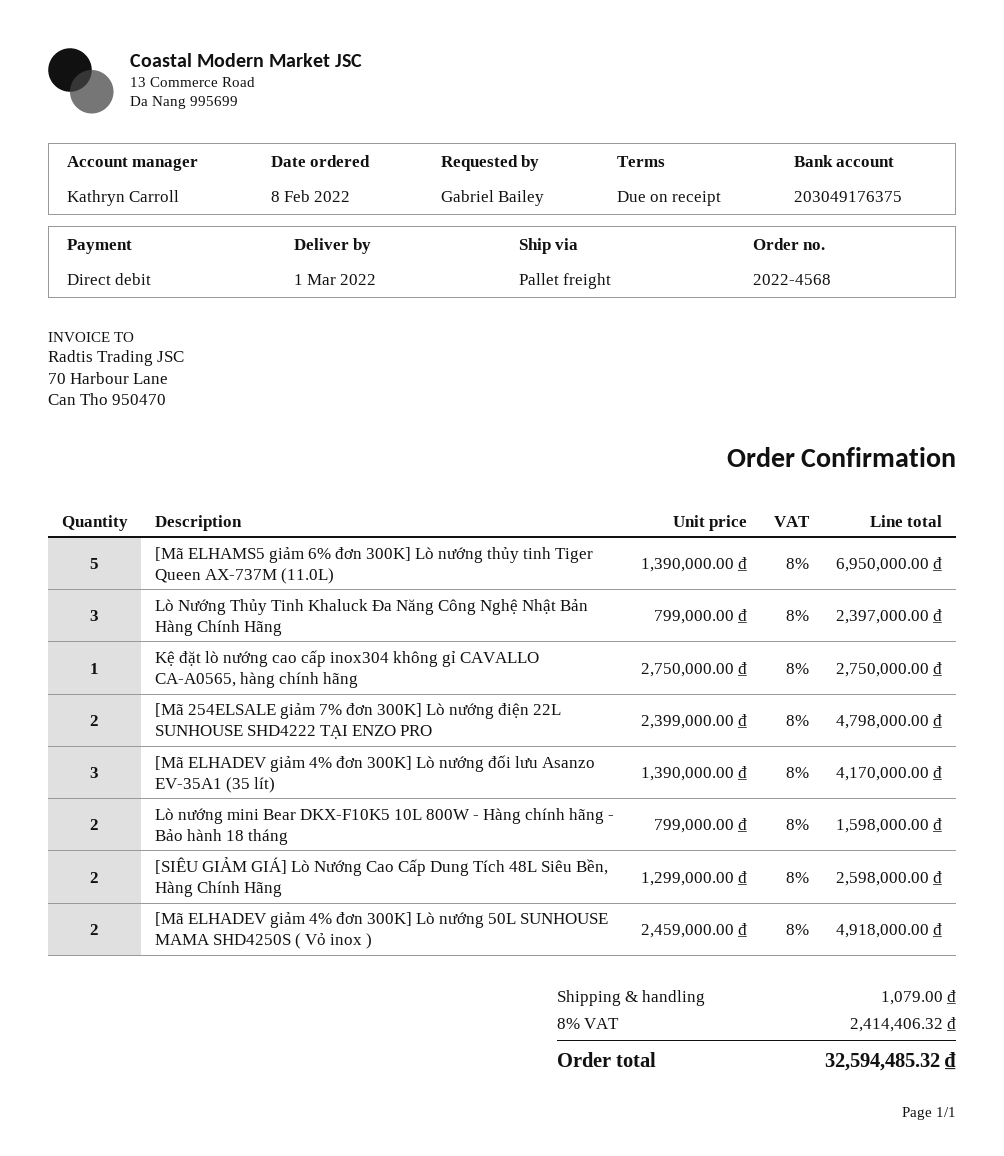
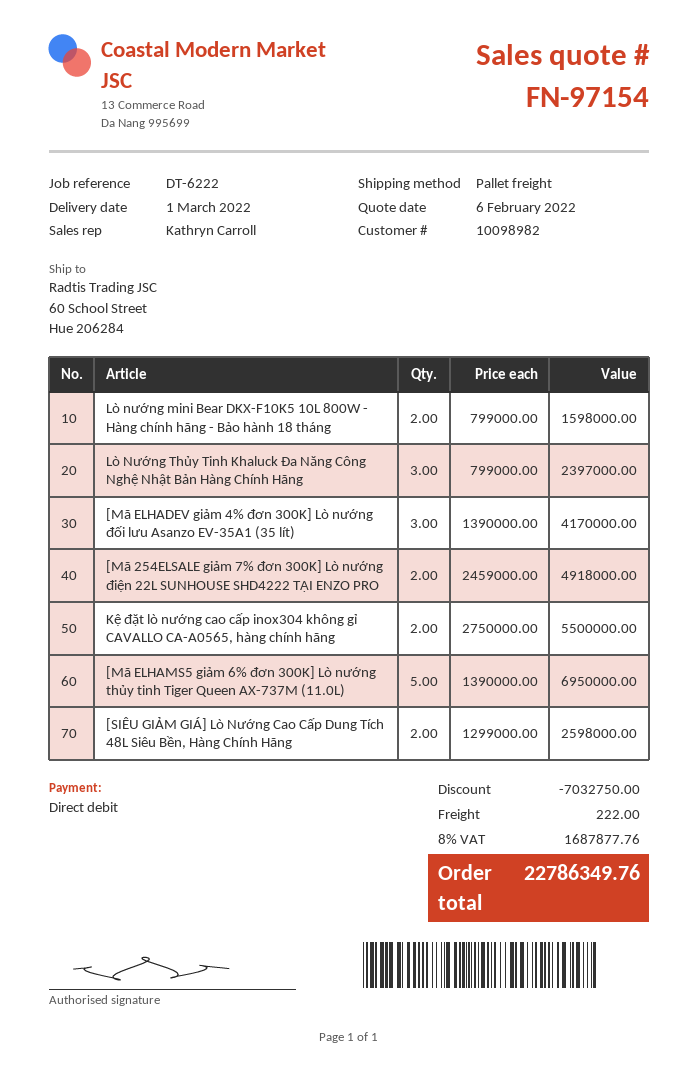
Kệ đặt lò nướng cao cấp inox304 không gỉ CAVALLO CA-A0565, hàng chính hãng: 1 x 2750000.00 = 2750000.00 -> 2 x 2750000.00 = 5500000.00
[Mã 254ELSALE giảm 7% đơn 300K] Lò nướng điện 22L SUNHOUSE SHD4222 TẠI ENZO PRO: 2 x 2399000.00 = 4798000.00 -> 2 x 2459000.00 = 4918000.00
[Mã ELHADEV giảm 4% đơn 300K] Lò nướng 50L SUNHOUSE MAMA SHD4250S ( Vỏ inox ): 2 x 2459000.00 = 4918000.00 -> none
discount: none -> 7032750.00
shipping: 1079.00 -> 222.00
tax: 8% = 2414406.32 -> 8% = 1687877.76
total: 32594485.32 -> 22786349.76

